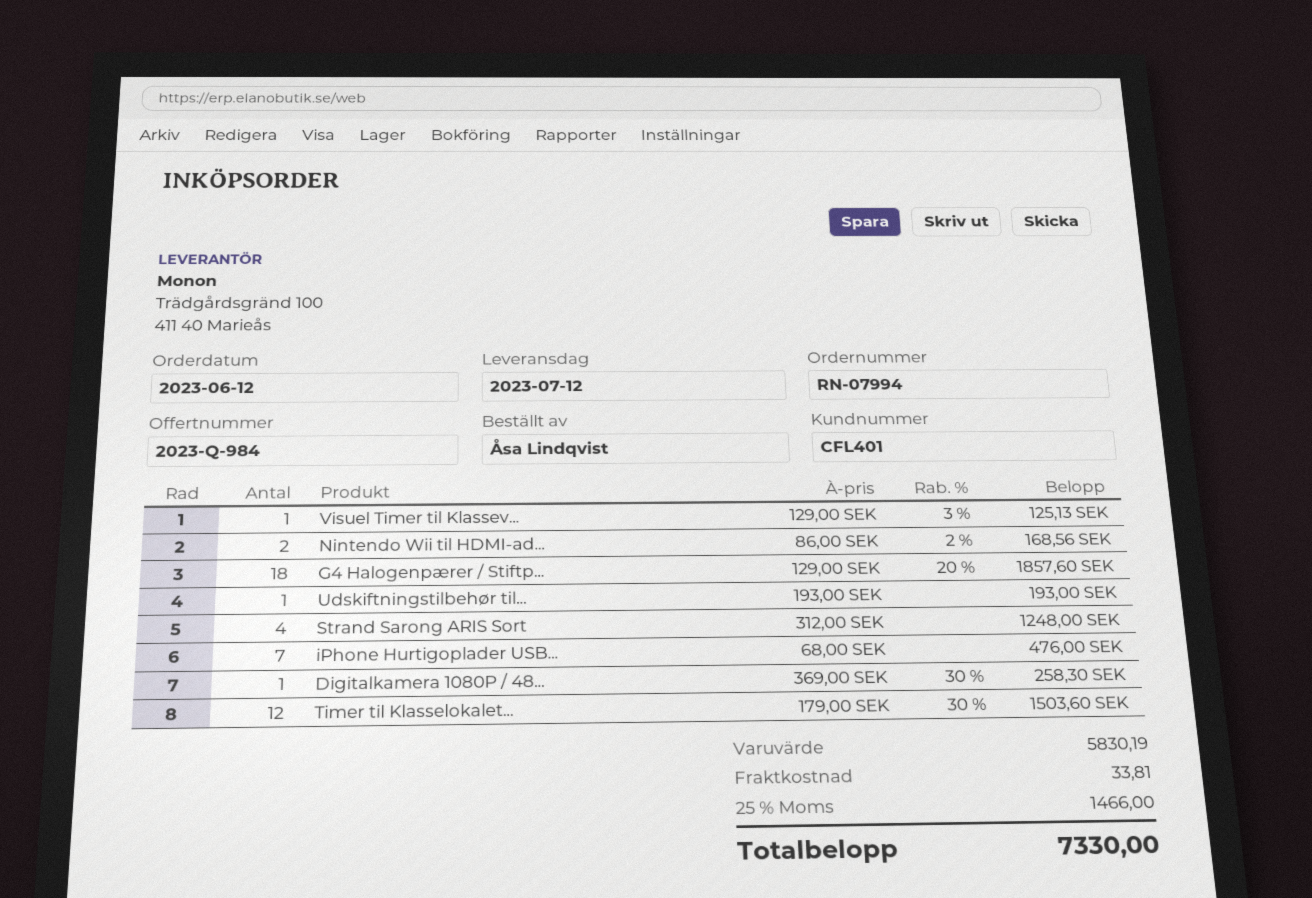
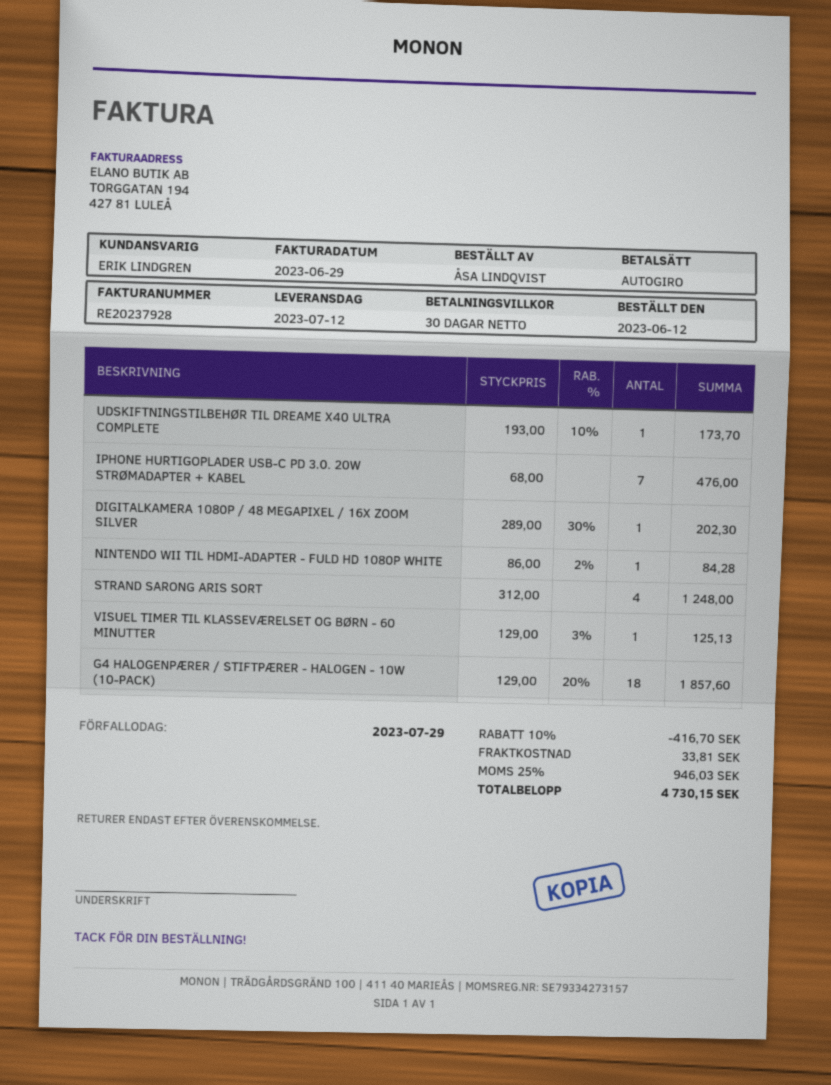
Nintendo Wii til HDMI-ad...: 2 x 86.00 - 2% = 168.56 -> 1 x 86.00 - 2% = 84.28
Udskiftningstilbehør til...: 1 x 193.00 = 193.00 -> 1 x 193.00 - 10% = 173.70
Digitalkamera 1080P / 48...: 1 x 369.00 - 30% = 258.30 -> 1 x 289.00 - 30% = 202.30
Timer til Klasselokalet...: 12 x 179.00 - 30% = 1503.60 -> none
discount: none -> 10% = 416.70
tax: 25% = 1466.00 -> 25% = 946.03
total: 7330.00 -> 4730.15

